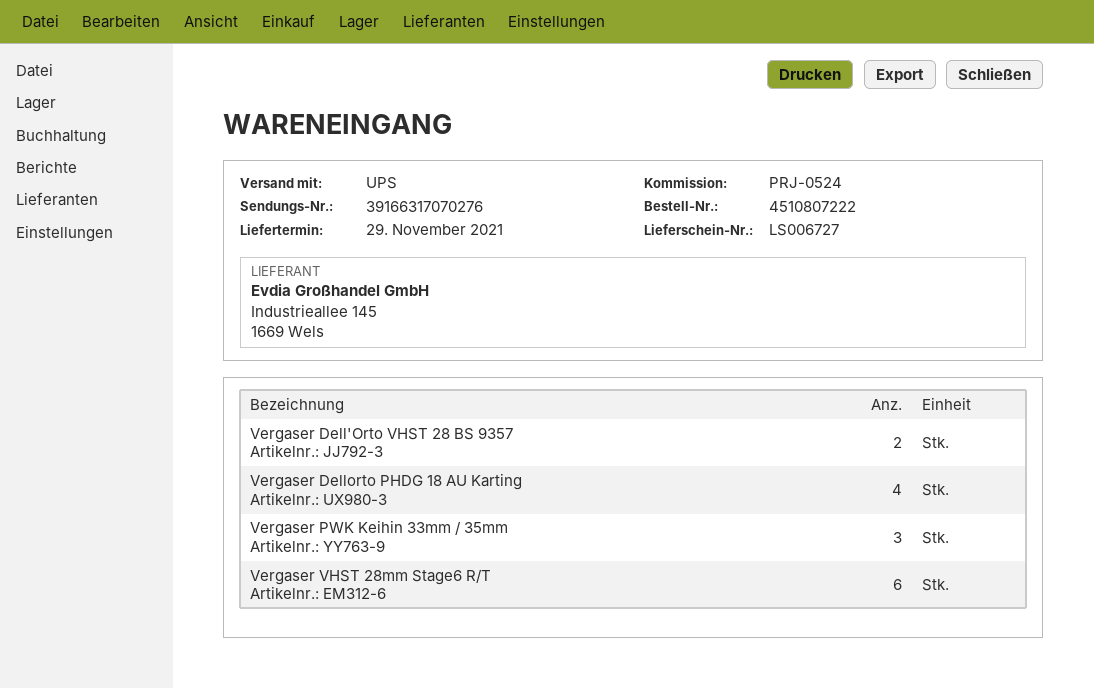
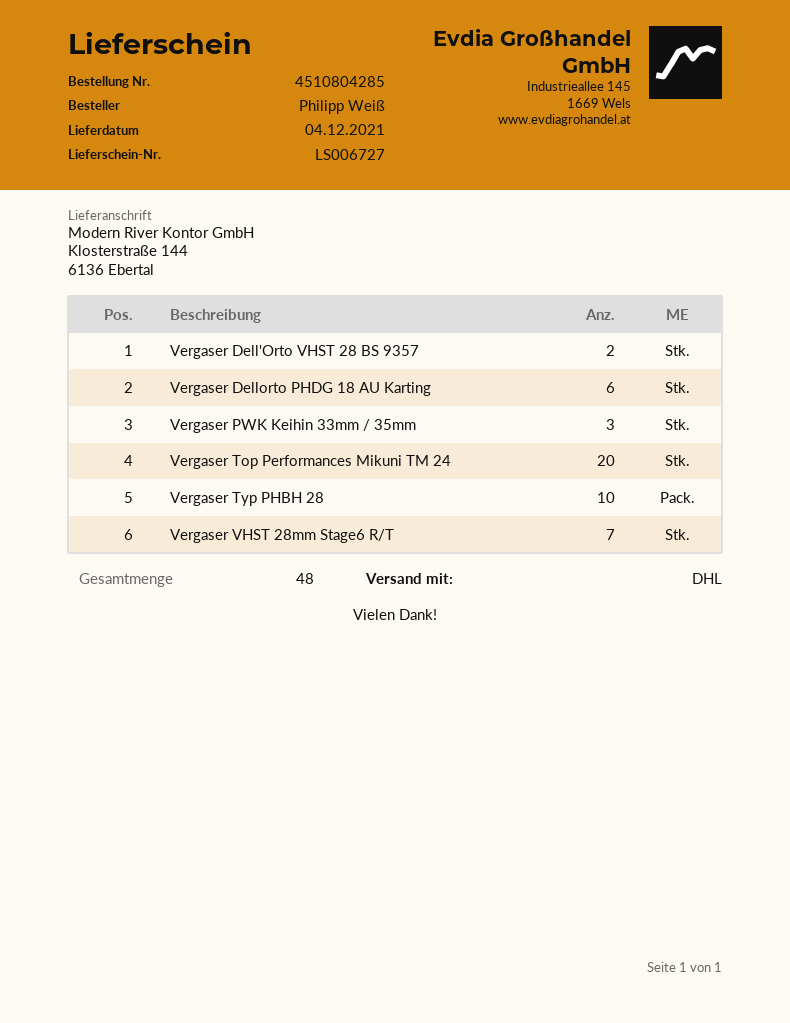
order number: 4510807222 -> 4510804285
delivery date: 2021-11-29 -> 2021-12-04
shipping method: UPS -> DHL
Vergaser Dellorto PHDG 18 AU Karting: 4 -> 6
Vergaser VHST 28mm Stage6 R/T: 6 -> 7
Vergaser Top Performances Mikuni TM 24: none -> 20
Vergaser Typ PHBH 28: none -> 10

